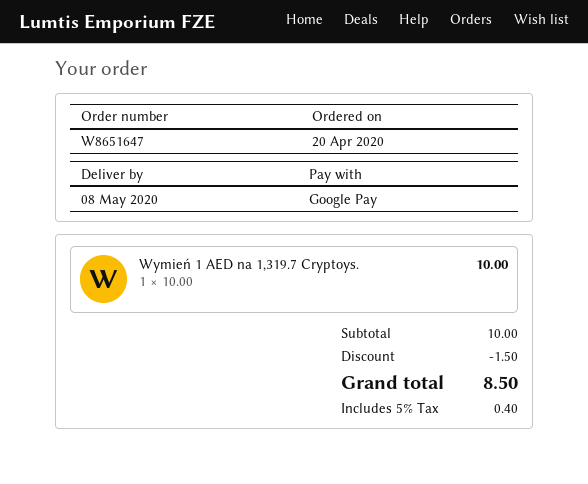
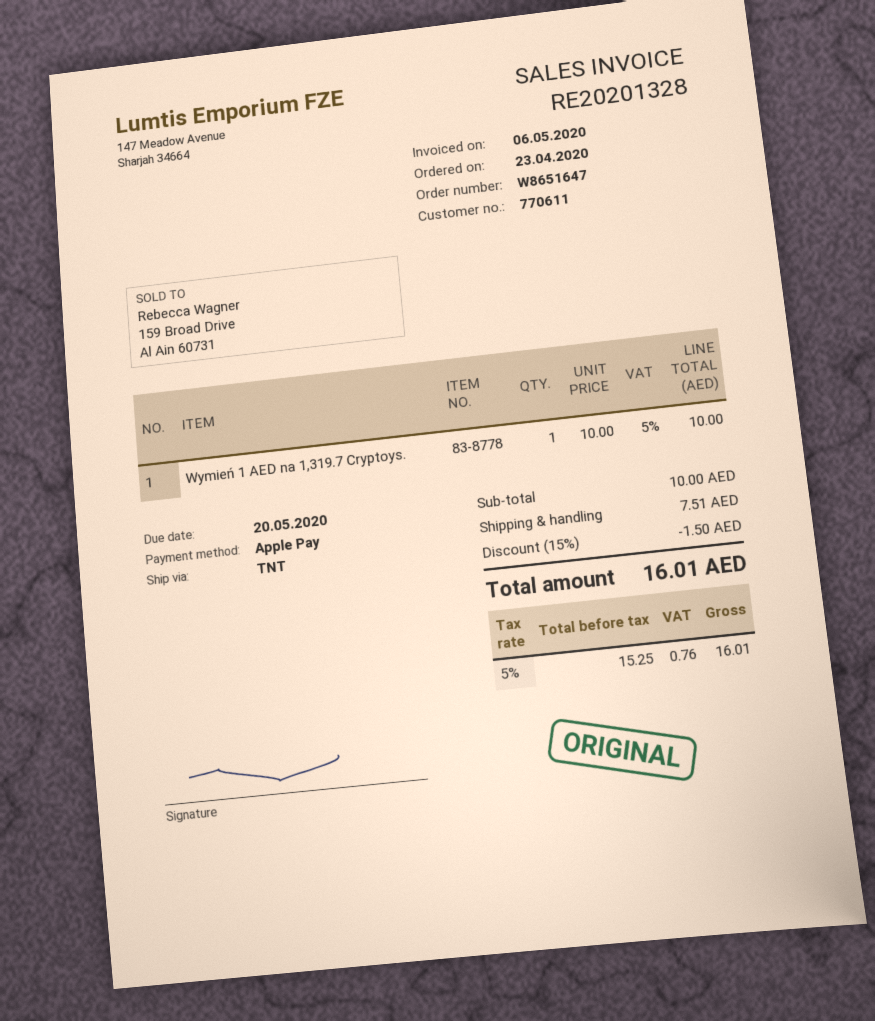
order date: 2020-04-20 -> 2020-04-23
payment method: Google Pay -> Apple Pay
shipping: none -> 7.51
tax: 5% = 0.40 -> 5% = 0.76
total: 8.50 -> 16.01

